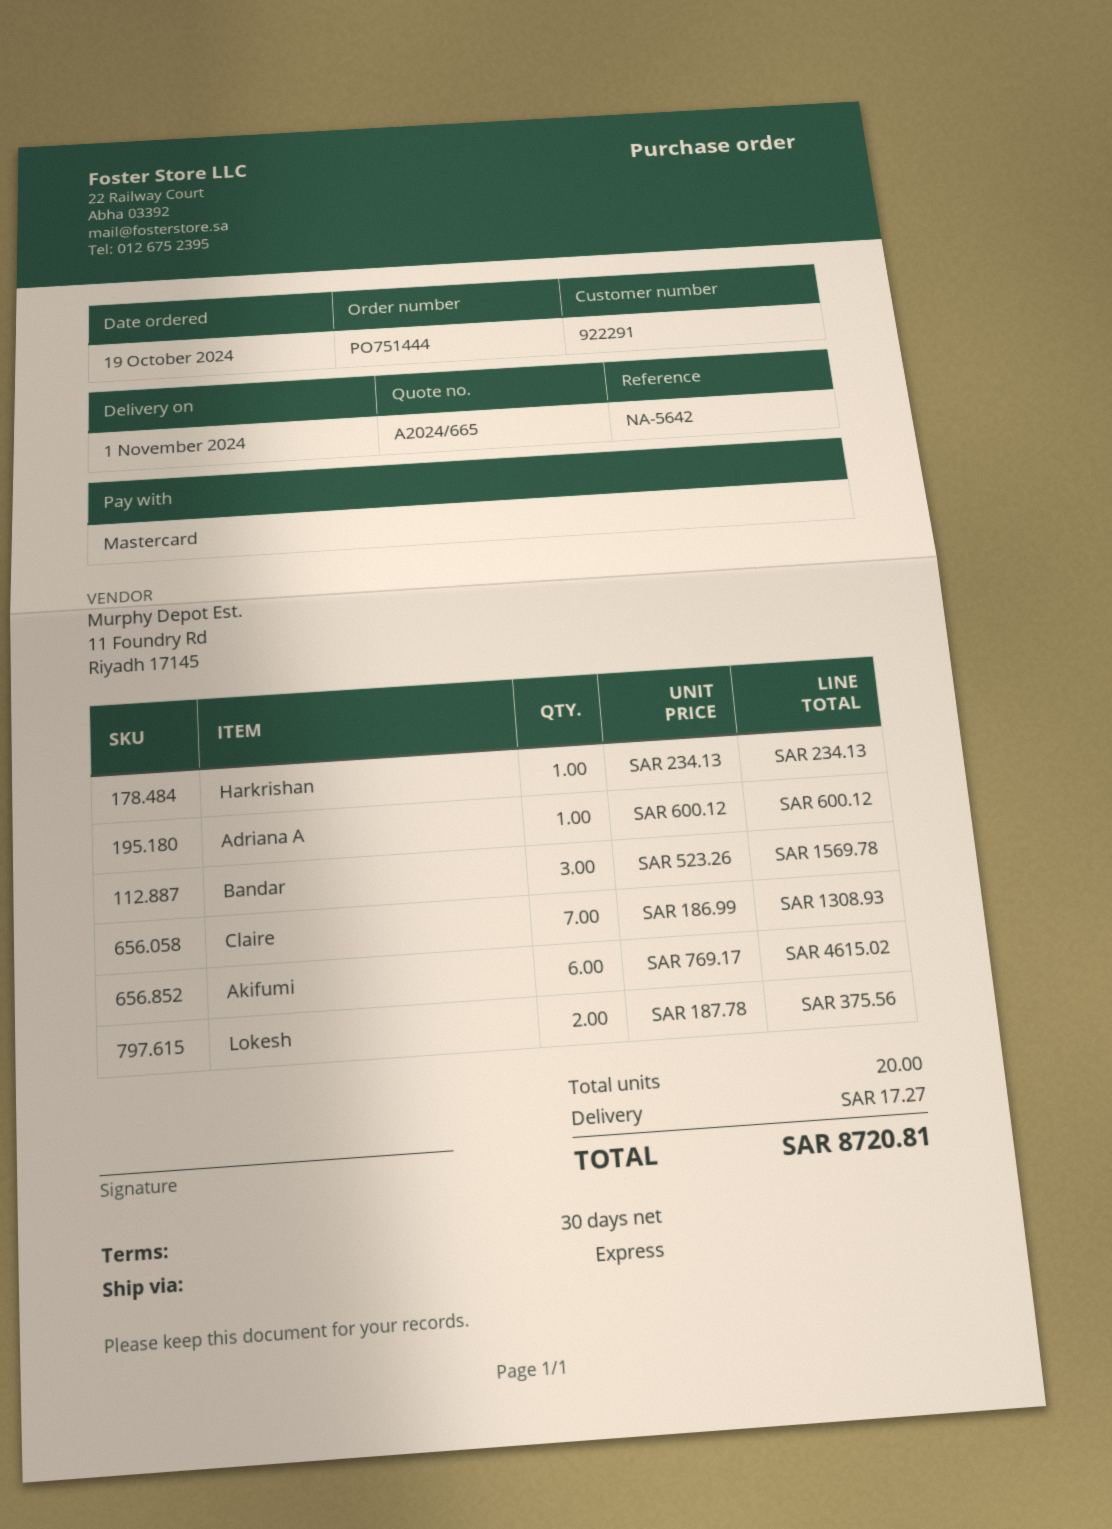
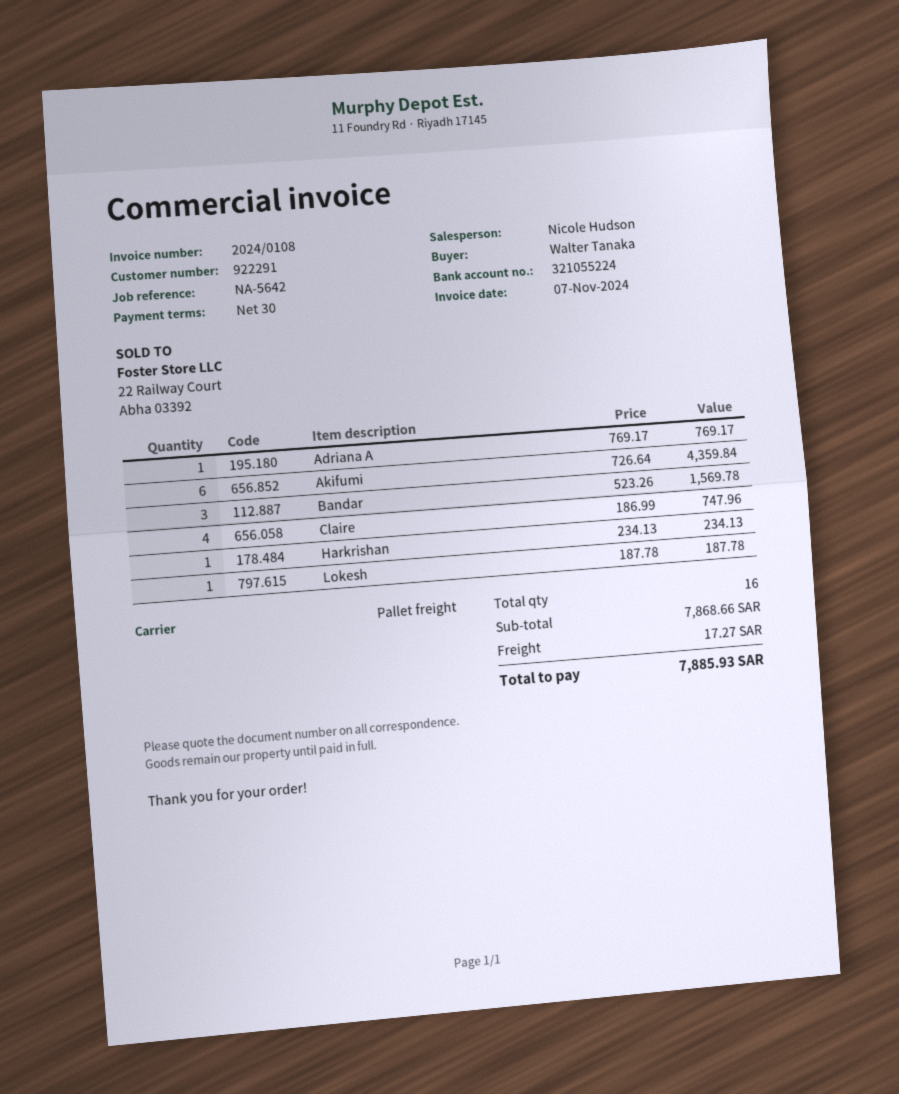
shipping method: express -> pallet freight
Adriana A: 1 x 600.12 = 600.12 -> 1 x 769.17 = 769.17
Claire: 7 x 186.99 = 1308.93 -> 4 x 186.99 = 747.96
Akifumi: 6 x 769.17 = 4615.02 -> 6 x 726.64 = 4359.84
Lokesh: 2 x 187.78 = 375.56 -> 1 x 187.78 = 187.78
total quantity: 20 -> 16
total: 8720.81 -> 7885.93

